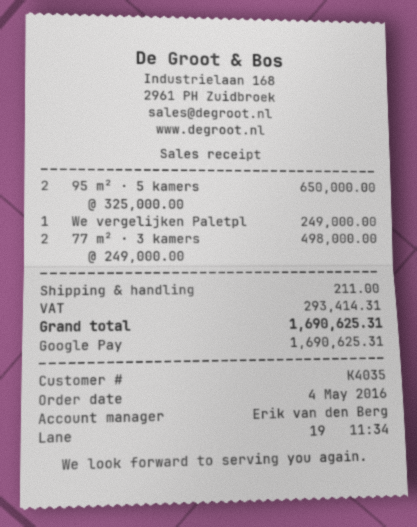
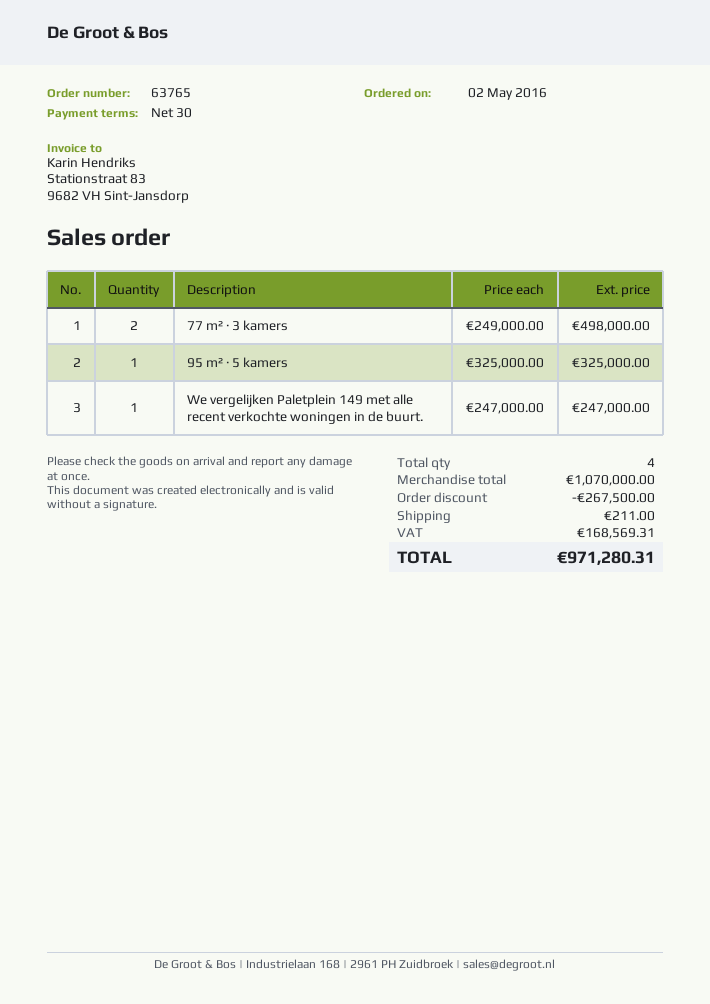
order date: 2016-05-04 -> 2016-05-02
95 m² · 5 kamers: 2 x 325000.00 = 650000.00 -> 1 x 325000.00 = 325000.00
We vergelijken Paletpl: 1 x 249000.00 = 249000.00 -> 1 x 247000.00 = 247000.00
discount: none -> 267500.00
tax: 293414.31 -> 168569.31
total: 1690625.31 -> 971280.31

